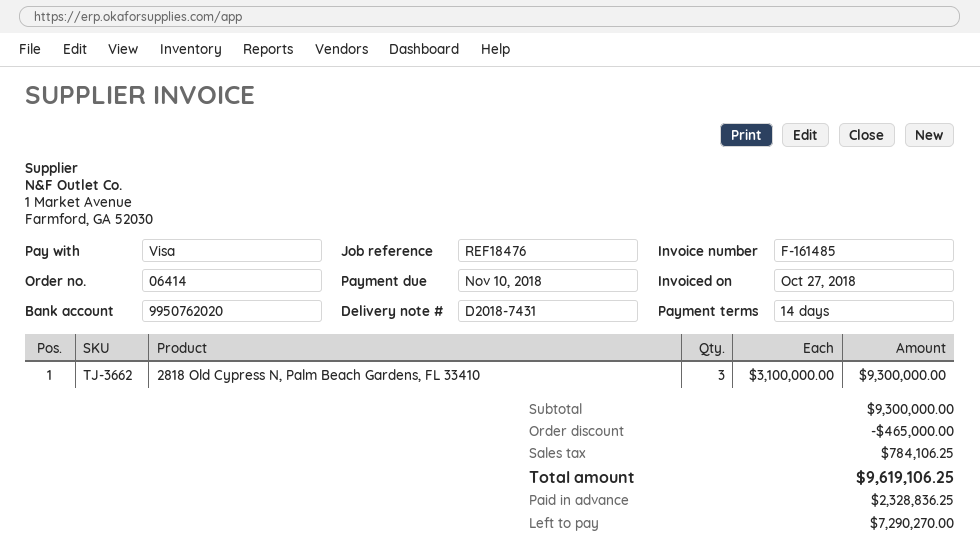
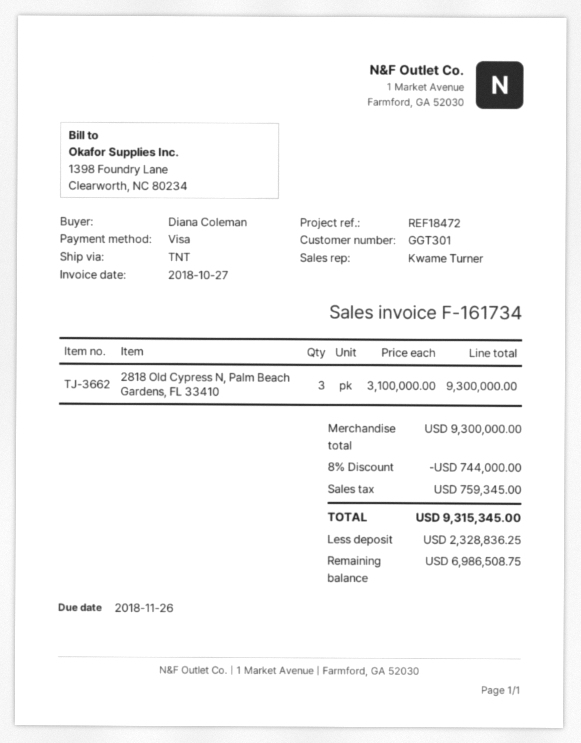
invoice number: F-161485 -> F-161734
due date: 2018-11-10 -> 2018-11-26
reference: REF18476 -> REF18472
discount: 465000.00 -> 744000.00
tax: 784106.25 -> 759345.00
total: 9619106.25 -> 9315345.00
balance: 7290270.00 -> 6986508.75

